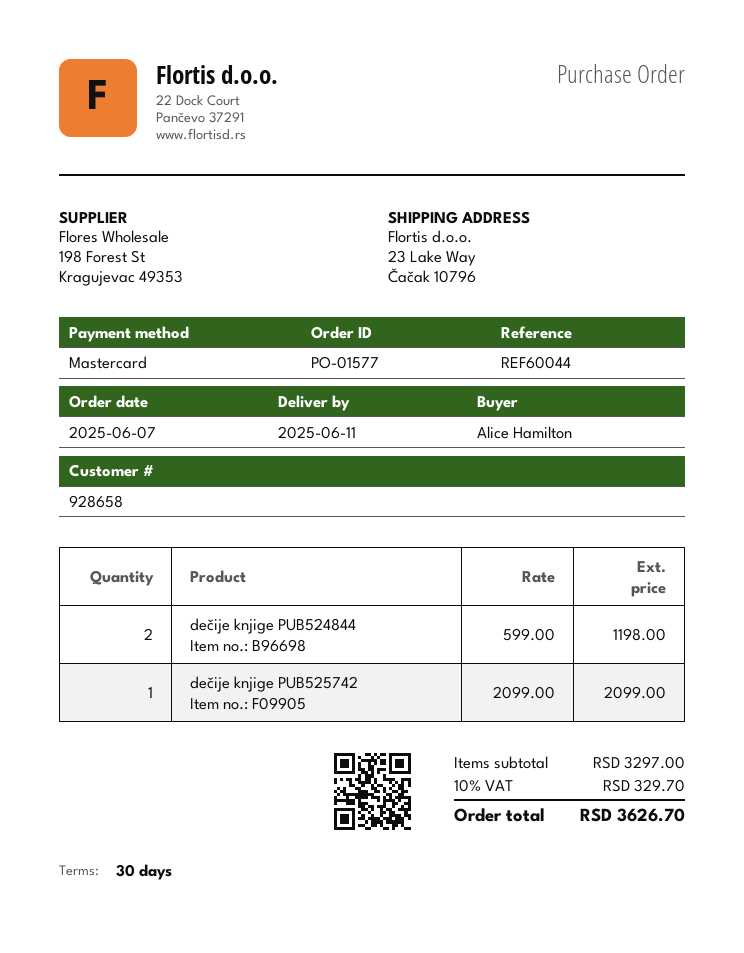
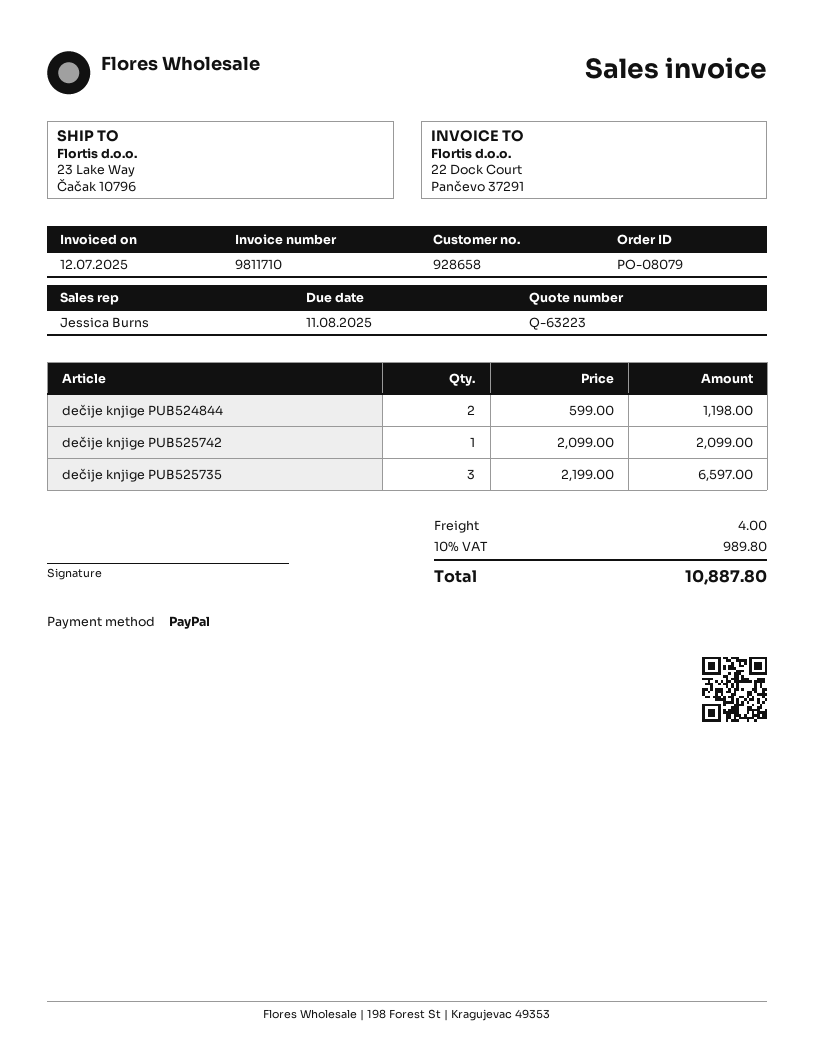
order number: PO-01577 -> PO-08079
payment method: Mastercard -> PayPal
dečije knjige PUB525735: none -> 3 x 2199.00 = 6597.00
shipping: none -> 4.00
tax: 10% = 329.70 -> 10% = 989.80
total: 3626.70 -> 10887.80

